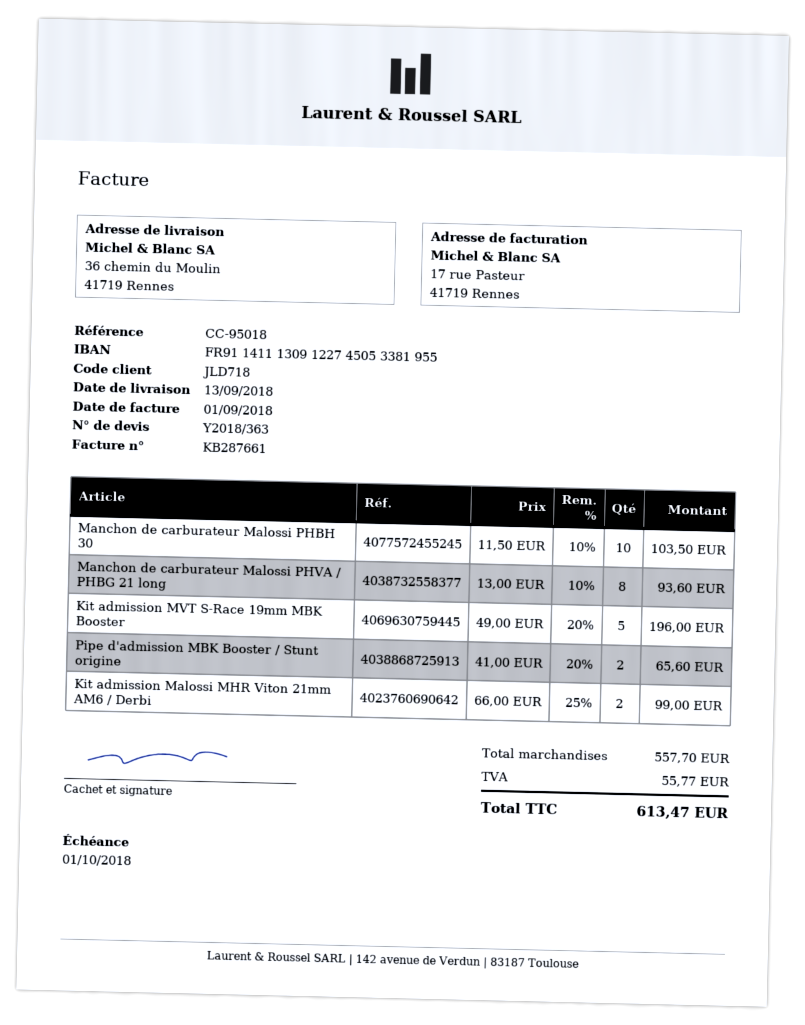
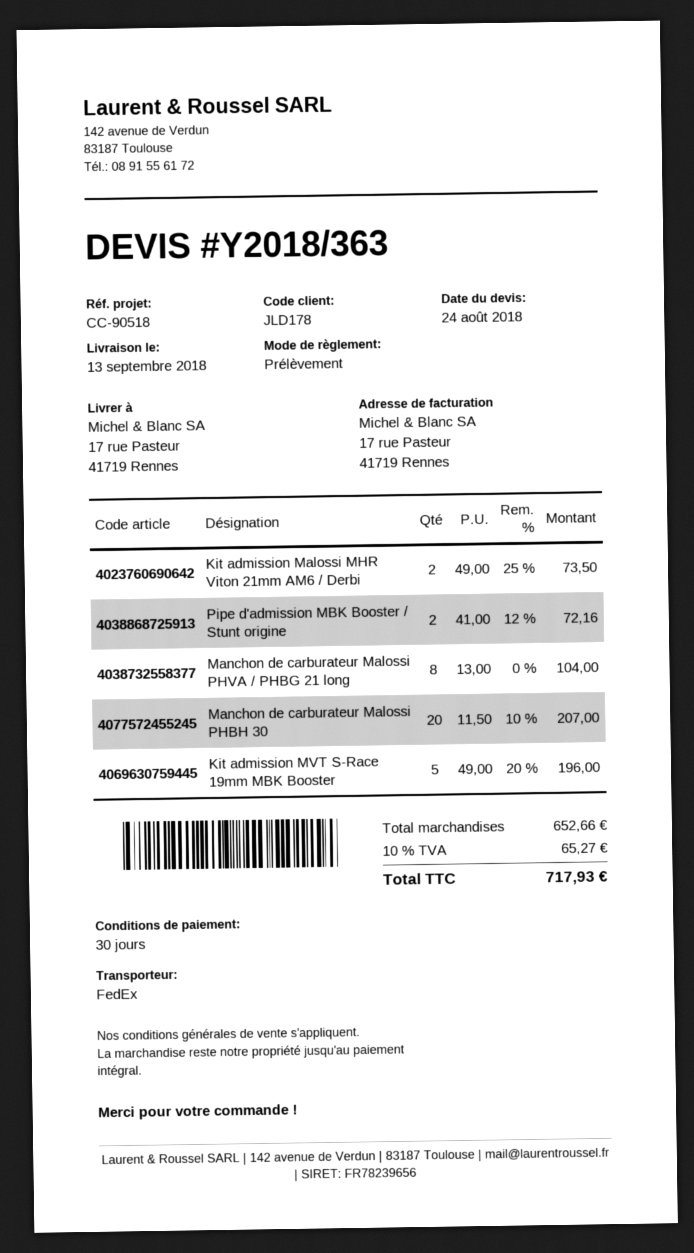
customer number: JLD718 -> JLD178
reference: CC-95018 -> CC-90518
ship to: 36 chemin du Moulin, 41719 Rennes -> 17 rue Pasteur, 41719 Rennes
Manchon de carburateur Malossi PHBH 30: 10 x 11.50 - 10% = 103.50 -> 20 x 11.50 - 10% = 207.00
Manchon de carburateur Malossi PHVA / PHBG 21 long: 8 x 13.00 - 10% = 93.60 -> 8 x 13.00 = 104.00
Pipe d'admission MBK Booster / Stunt origine: 2 x 41.00 - 20% = 65.60 -> 2 x 41.00 - 12% = 72.16
Kit admission Malossi MHR Viton 21mm AM6 / Derbi: 2 x 66.00 - 25% = 99.00 -> 2 x 49.00 - 25% = 73.50
subtotal: 557.70 -> 652.66
tax: 55.77 -> 65.27
total: 613.47 -> 717.93

